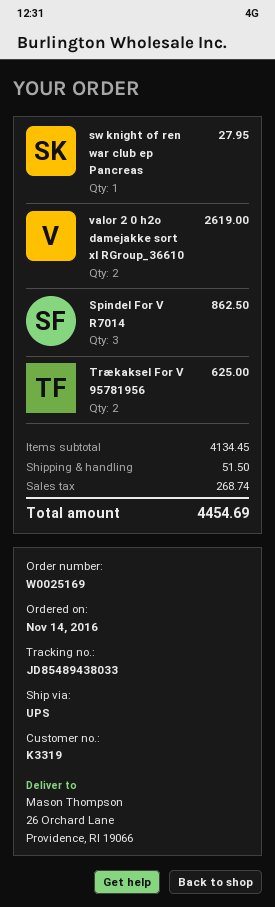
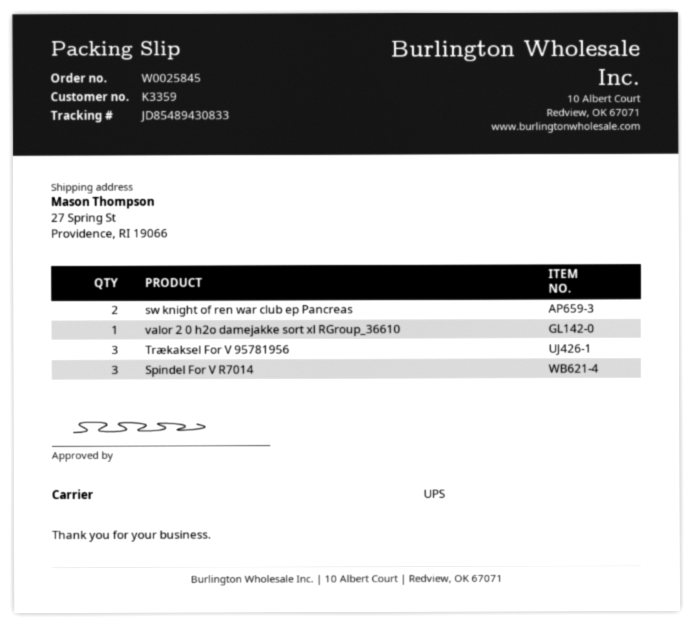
order number: W0025169 -> W0025845
customer number: K3319 -> K3359
tracking number: JD85489438033 -> JD85489430833
ship to: 26 Orchard Lane, Providence, RI 19066 -> 27 Spring St, Providence, RI 19066
sw knight of ren war club ep Pancreas: 1 -> 2
valor 2 0 h2o damejakke sort xl RGroup_36610: 2 -> 1
Trækaksel For V 95781956: 2 -> 3

